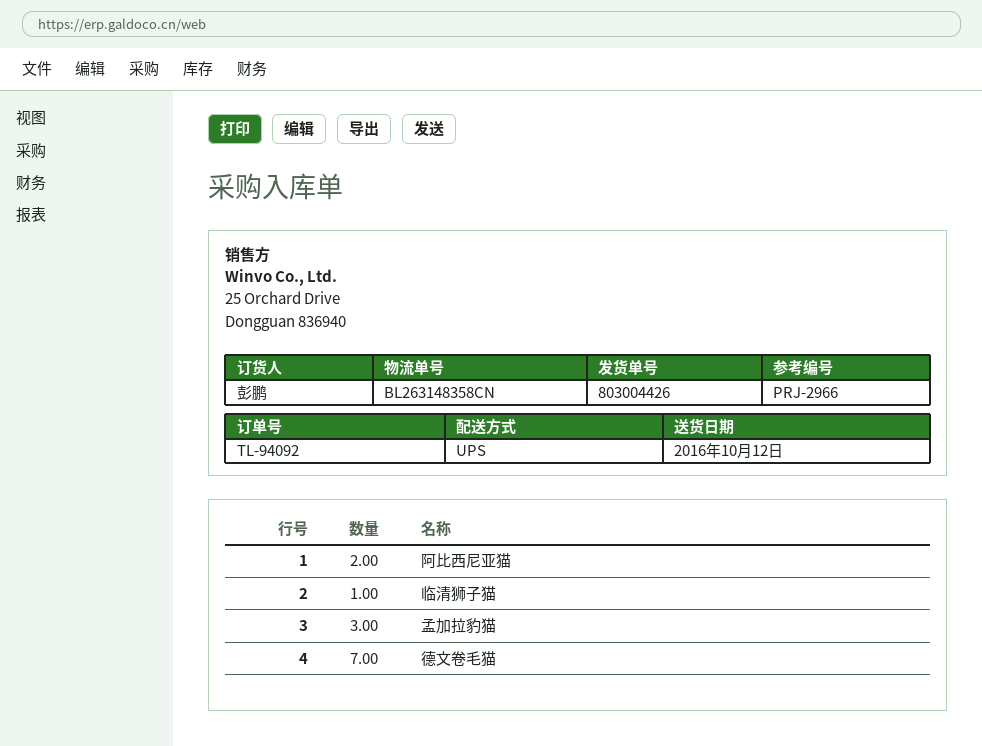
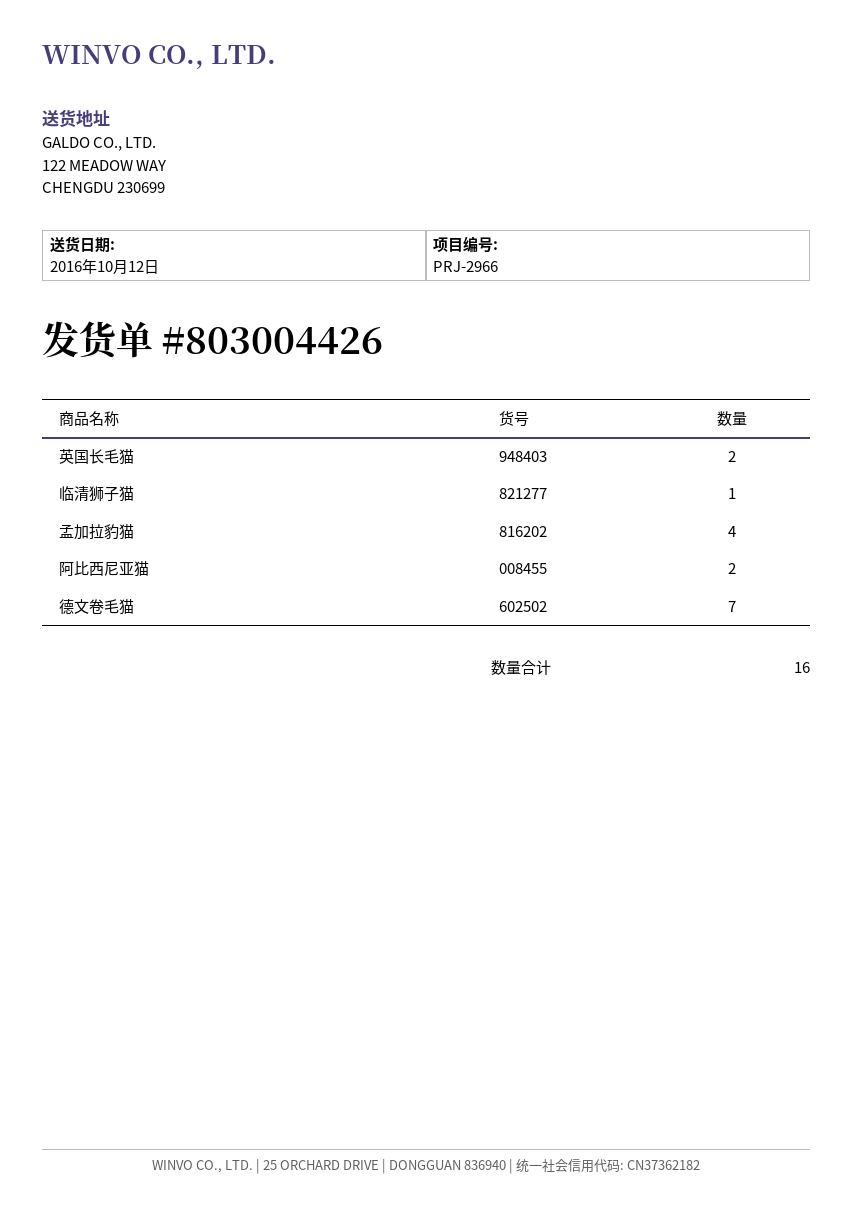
孟加拉豹猫: 3 -> 4
英国长毛猫: none -> 2

